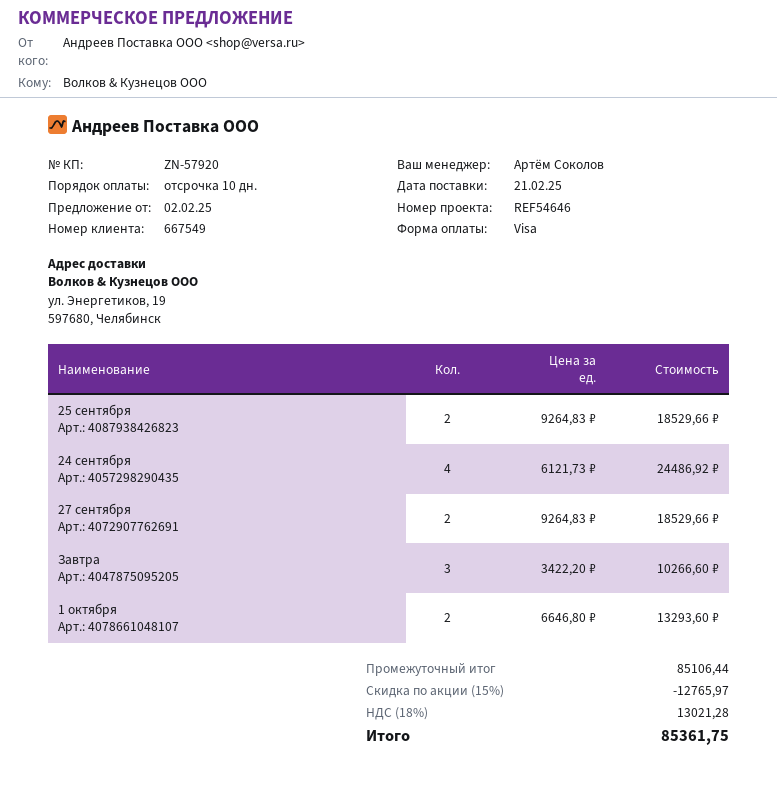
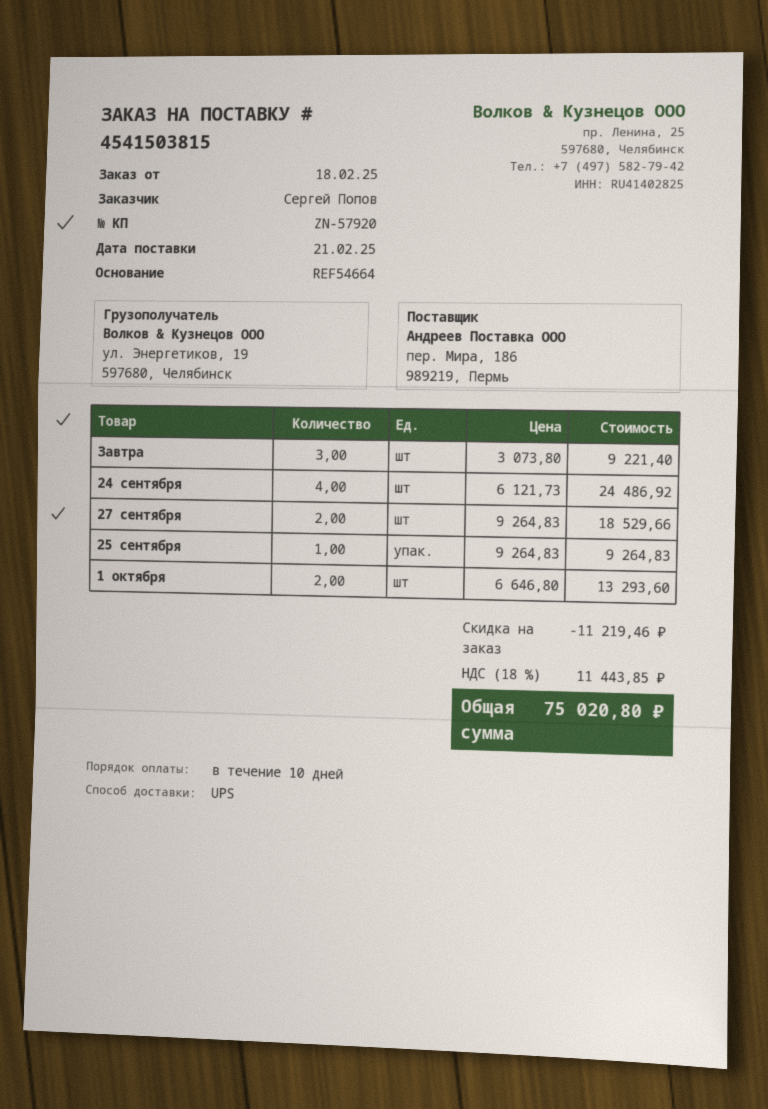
reference: REF54646 -> REF54664
25 сентября: 2 x 9264.83 = 18529.66 -> 1 x 9264.83 = 9264.83
Завтра: 3 x 3422.20 = 10266.60 -> 3 x 3073.80 = 9221.40
discount: 12765.97 -> 11219.46
tax: 18% = 13021.28 -> 18% = 11443.85
total: 85361.75 -> 75020.80

